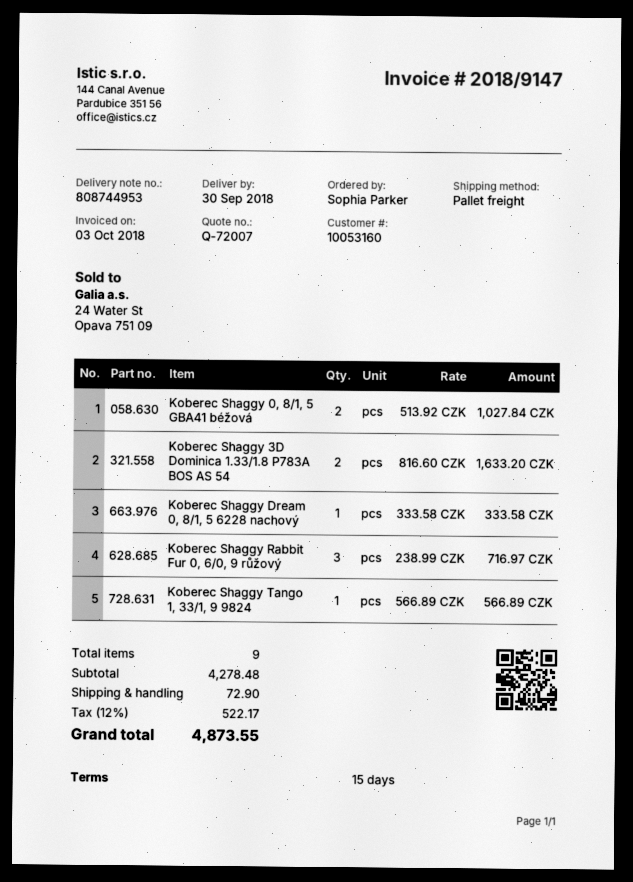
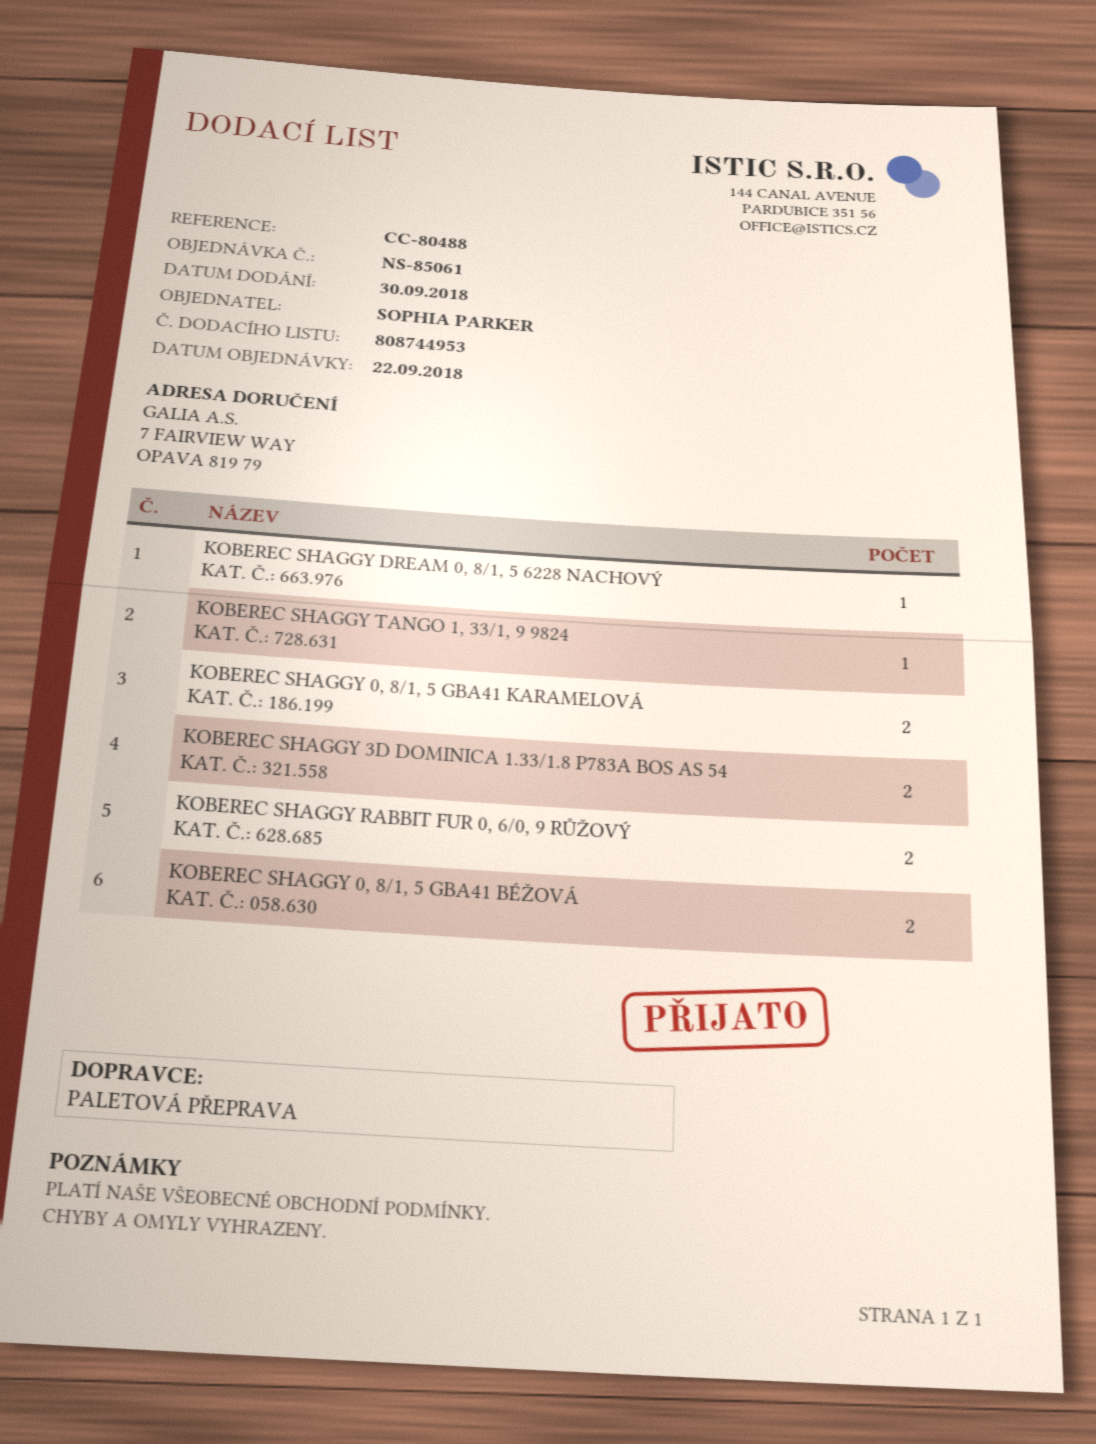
Koberec Shaggy Rabbit Fur 0, 6/0, 9 růžový: 3 -> 2
KOBEREC SHAGGY 0, 8/1, 5 GBA41 KARAMELOVÁ: none -> 2

